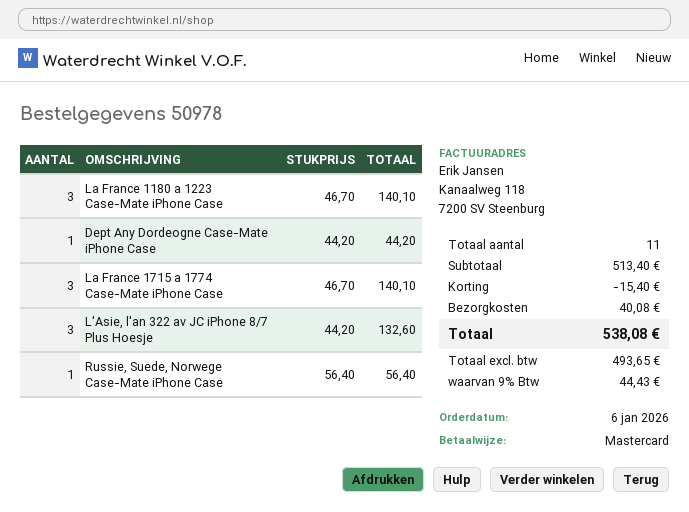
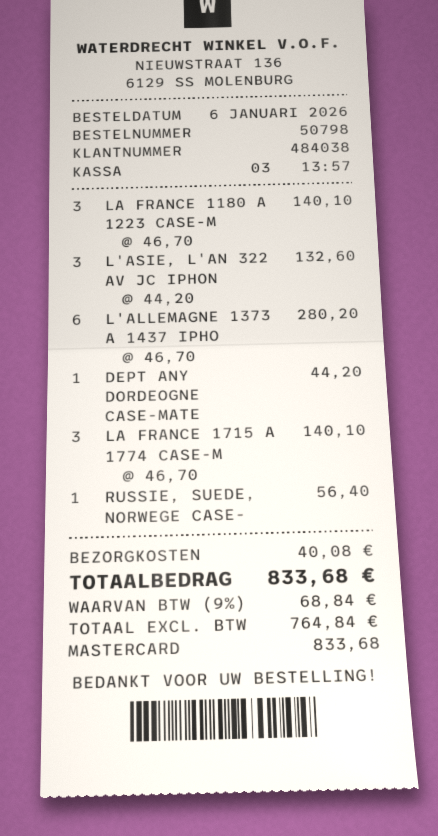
order number: 50978 -> 50798
L'ALLEMAGNE 1373 A 1437 IPHO: none -> 6 x 46.70 = 280.20
discount: 15.40 -> none
net: 493.65 -> 764.84
tax: 9% = 44.43 -> 9% = 68.84
total: 538.08 -> 833.68

